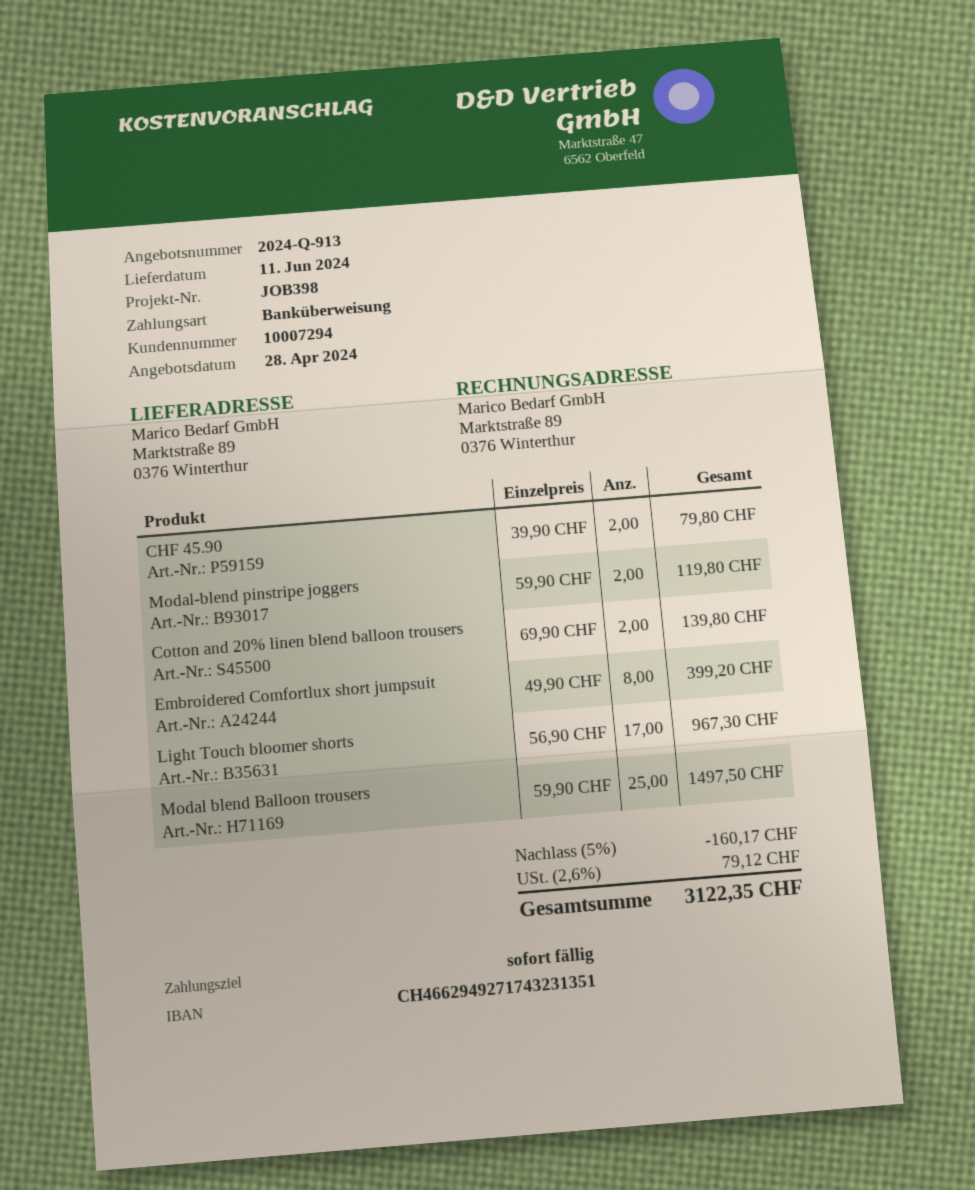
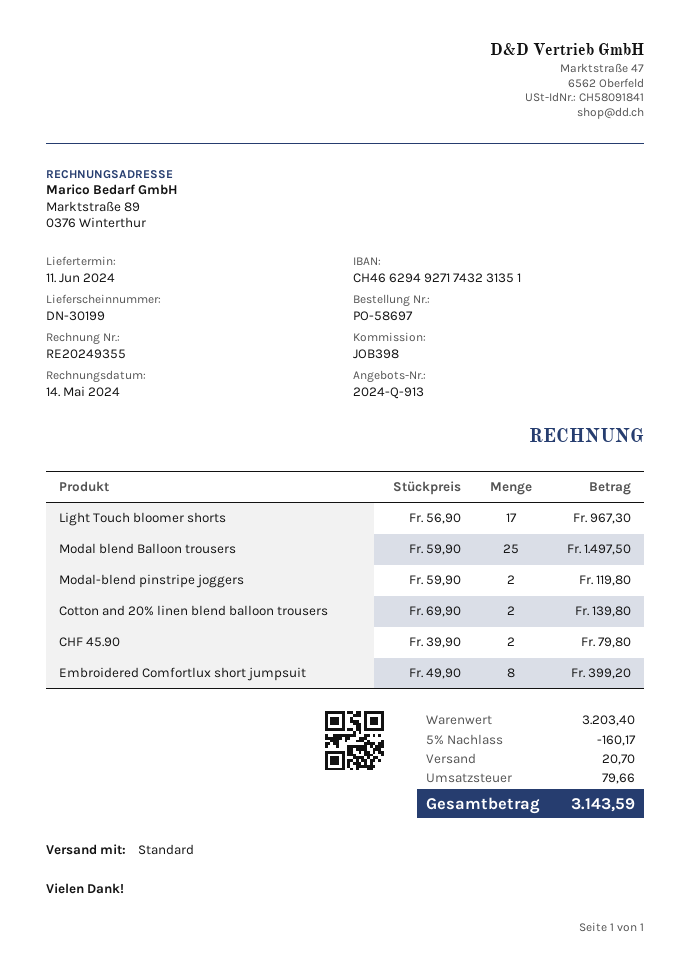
shipping: none -> 20.70
tax: 79.12 -> 79.66
total: 3122.35 -> 3143.59

